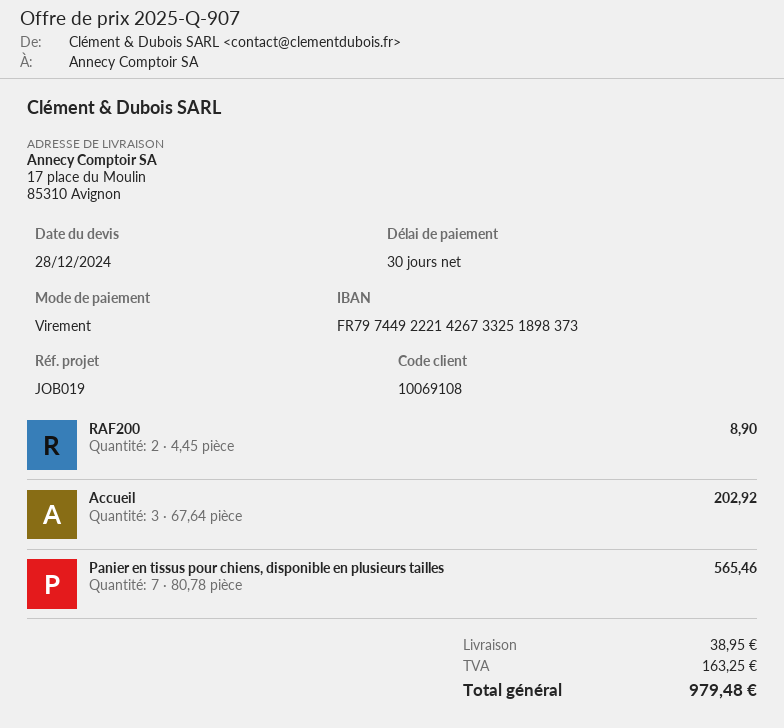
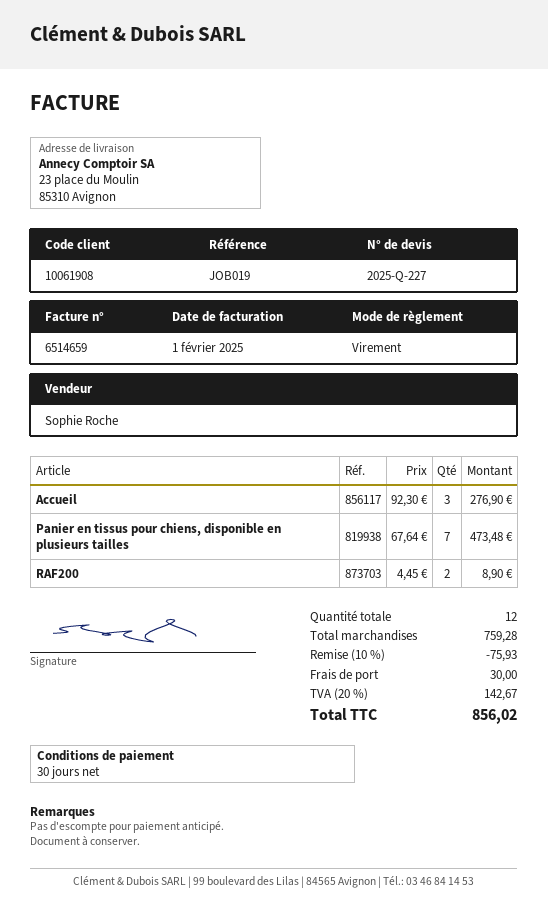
quote number: 2025-Q-907 -> 2025-Q-227
customer number: 10069108 -> 10061908
ship to: 17 place du Moulin, 85310 Avignon -> 23 place du Moulin, 85310 Avignon
Accueil: 3 x 67.64 = 202.92 -> 3 x 92.30 = 276.90
Panier en tissus pour chiens, disponible en plusieurs tailles: 7 x 80.78 = 565.46 -> 7 x 67.64 = 473.48
discount: none -> 10% = 75.93
shipping: 38.95 -> 30.00
tax: 163.25 -> 142.67
total: 979.48 -> 856.02

